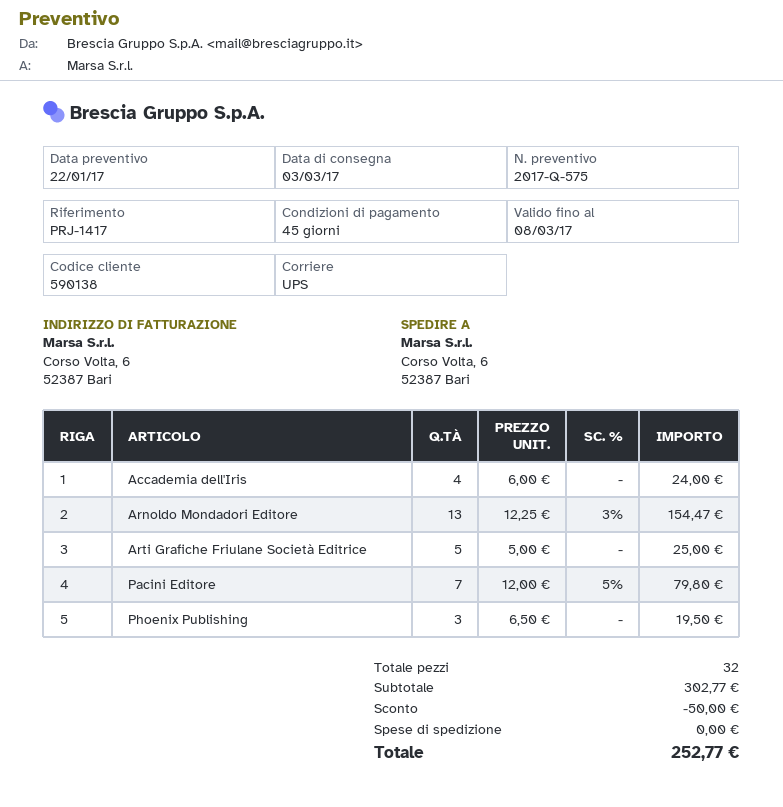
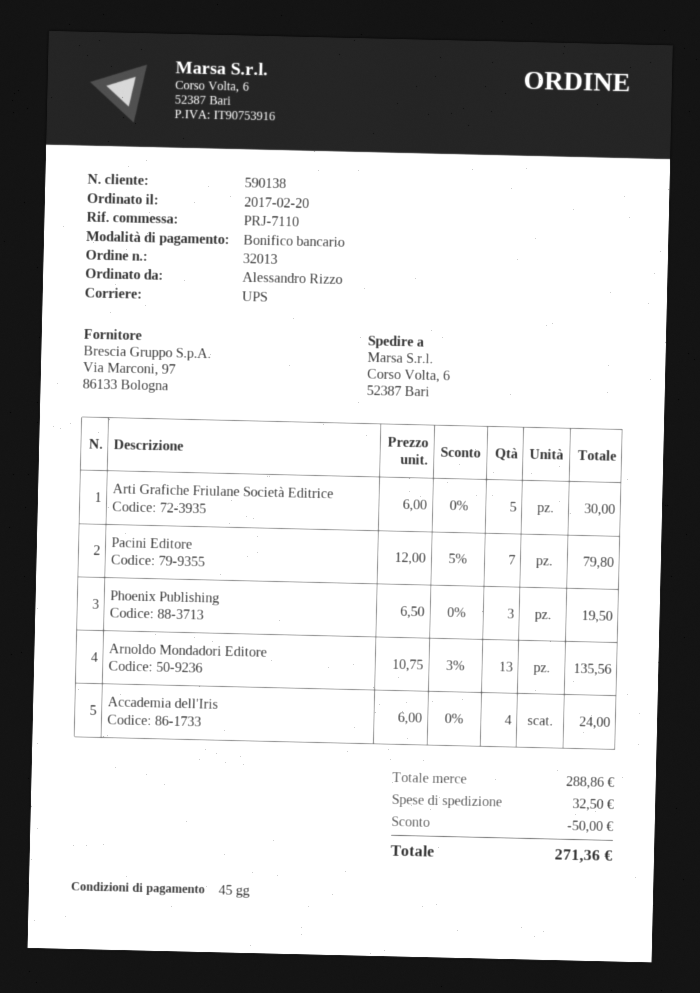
reference: PRJ-1417 -> PRJ-7110
Arnoldo Mondadori Editore: 13 x 12.25 - 3% = 154.47 -> 13 x 10.75 - 3% = 135.56
Arti Grafiche Friulane Società Editrice: 5 x 5.00 = 25.00 -> 5 x 6.00 = 30.00
subtotal: 302.77 -> 288.86
shipping: 0.00 -> 32.50
total: 252.77 -> 271.36

